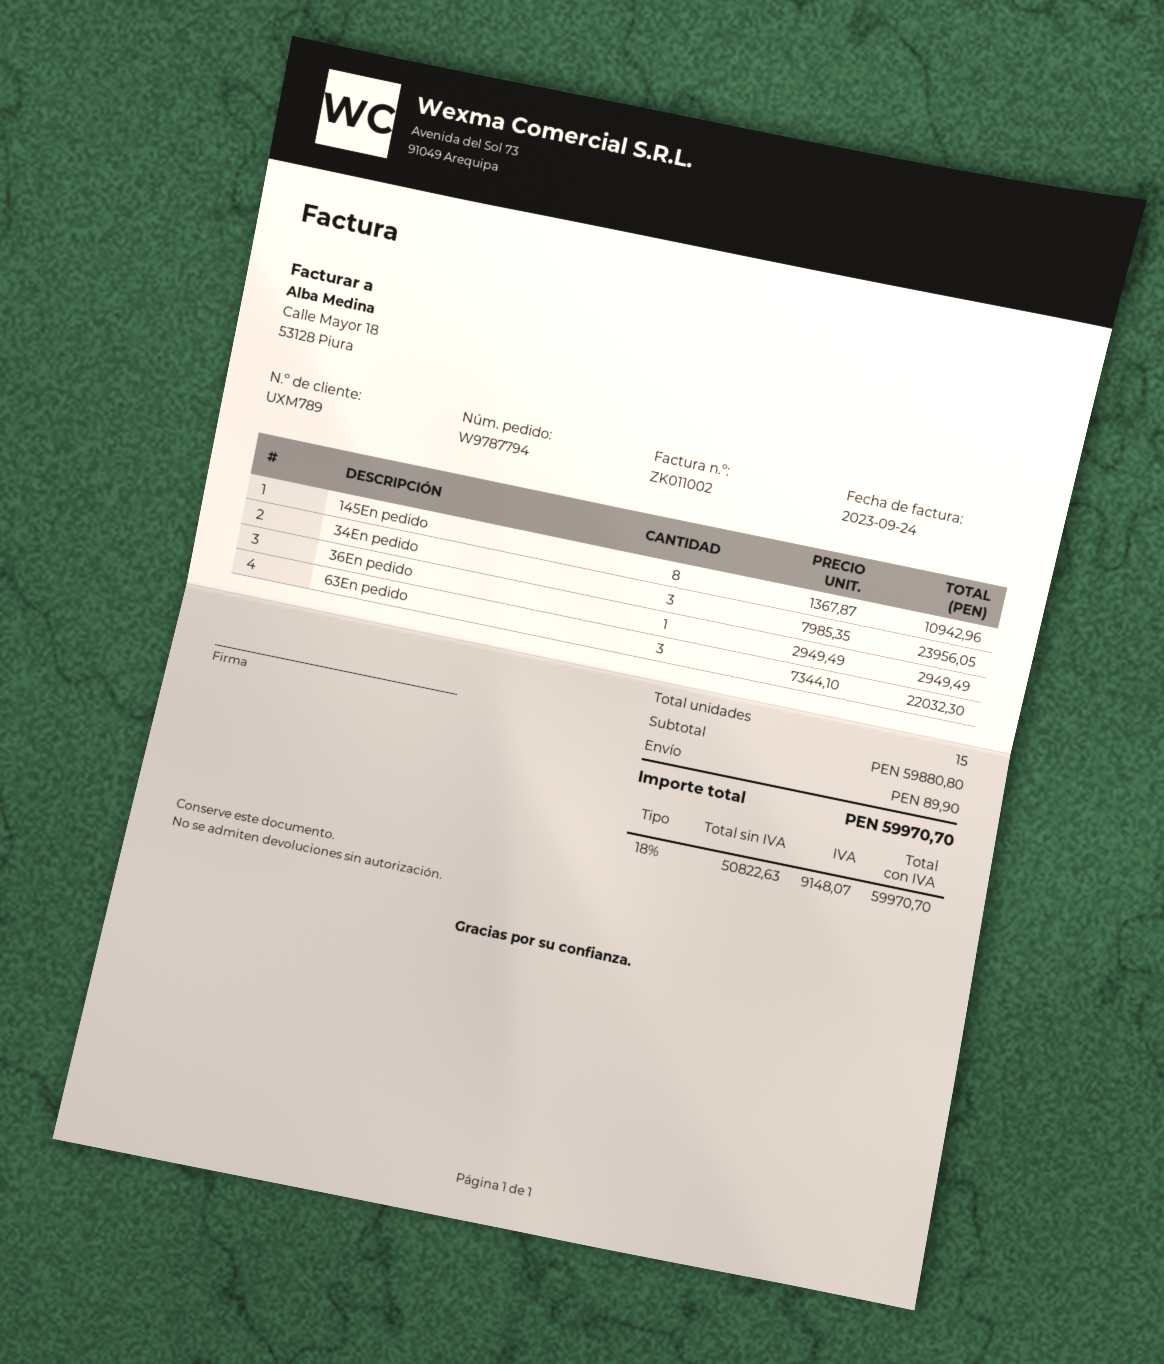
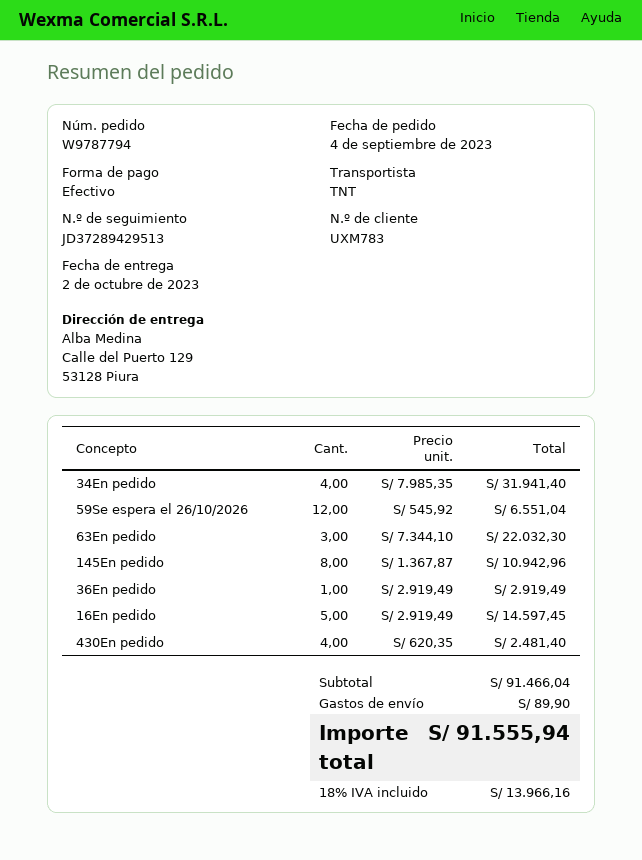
customer number: UXM789 -> UXM783
34En pedido: 3 x 7985.35 = 23956.05 -> 4 x 7985.35 = 31941.40
36En pedido: 1 x 2949.49 = 2949.49 -> 1 x 2919.49 = 2919.49
59Se espera el 26/10/2026: none -> 12 x 545.92 = 6551.04
16En pedido: none -> 5 x 2919.49 = 14597.45
430En pedido: none -> 4 x 620.35 = 2481.40
subtotal: 59880.80 -> 91466.04
tax: 18% = 9148.07 -> 18% = 13966.16
total: 59970.70 -> 91555.94

